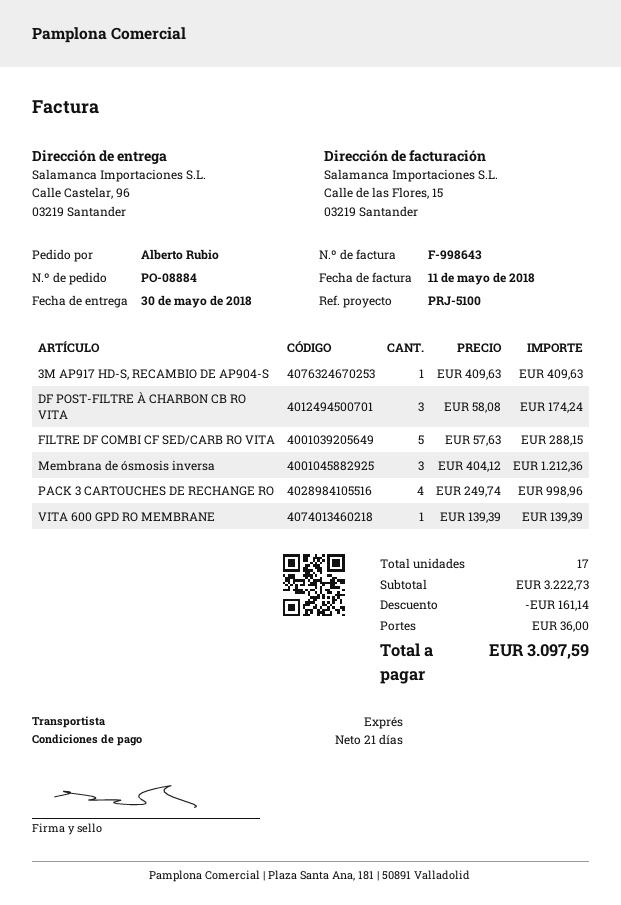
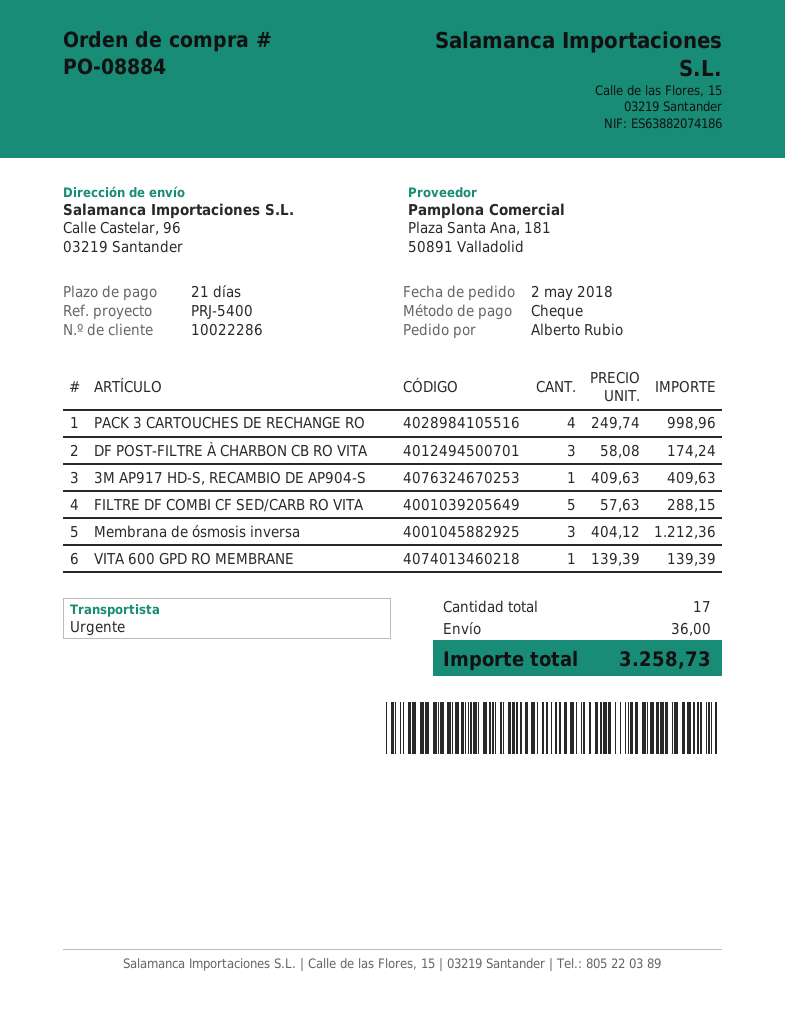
reference: PRJ-5100 -> PRJ-5400
discount: 161.14 -> none
total: 3097.59 -> 3258.73

